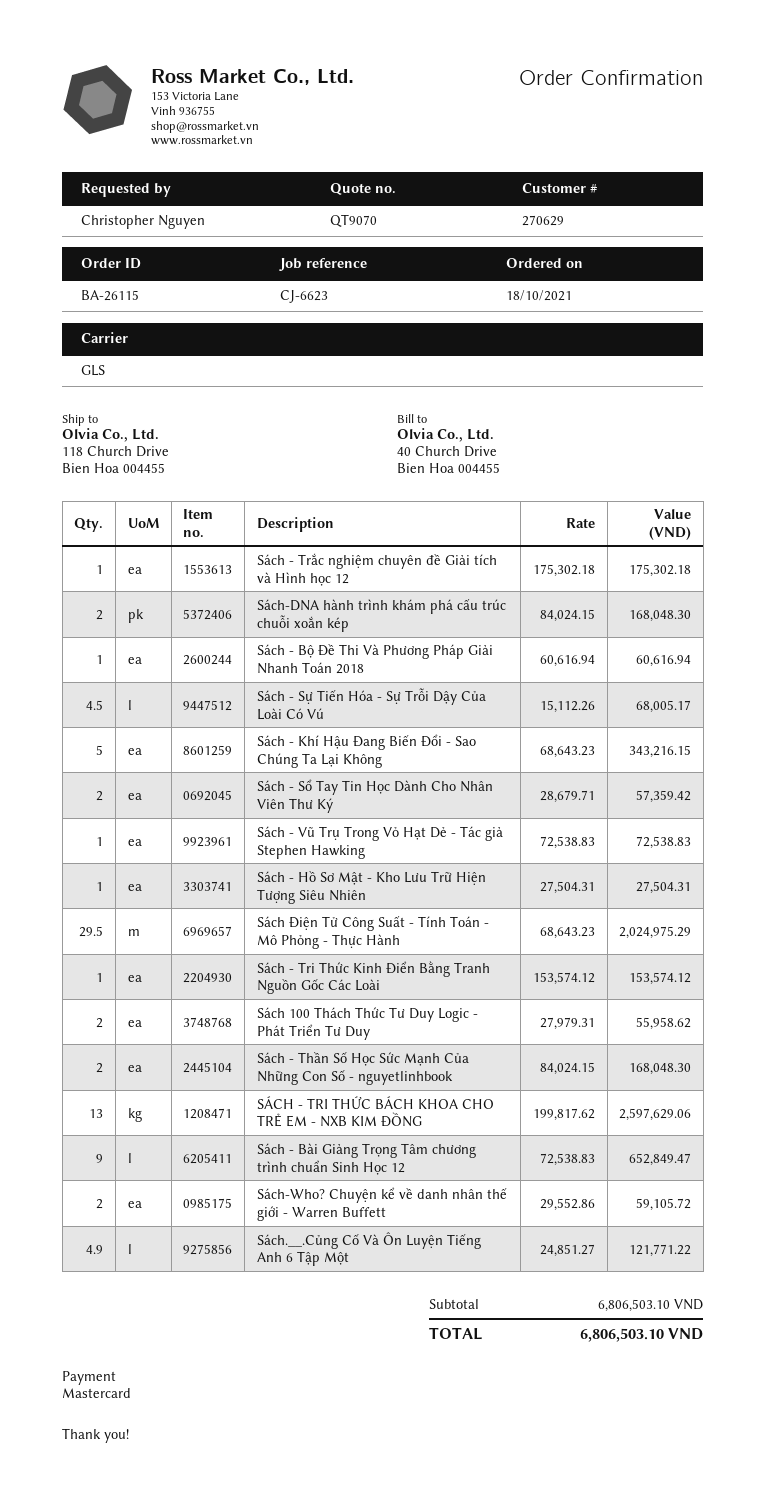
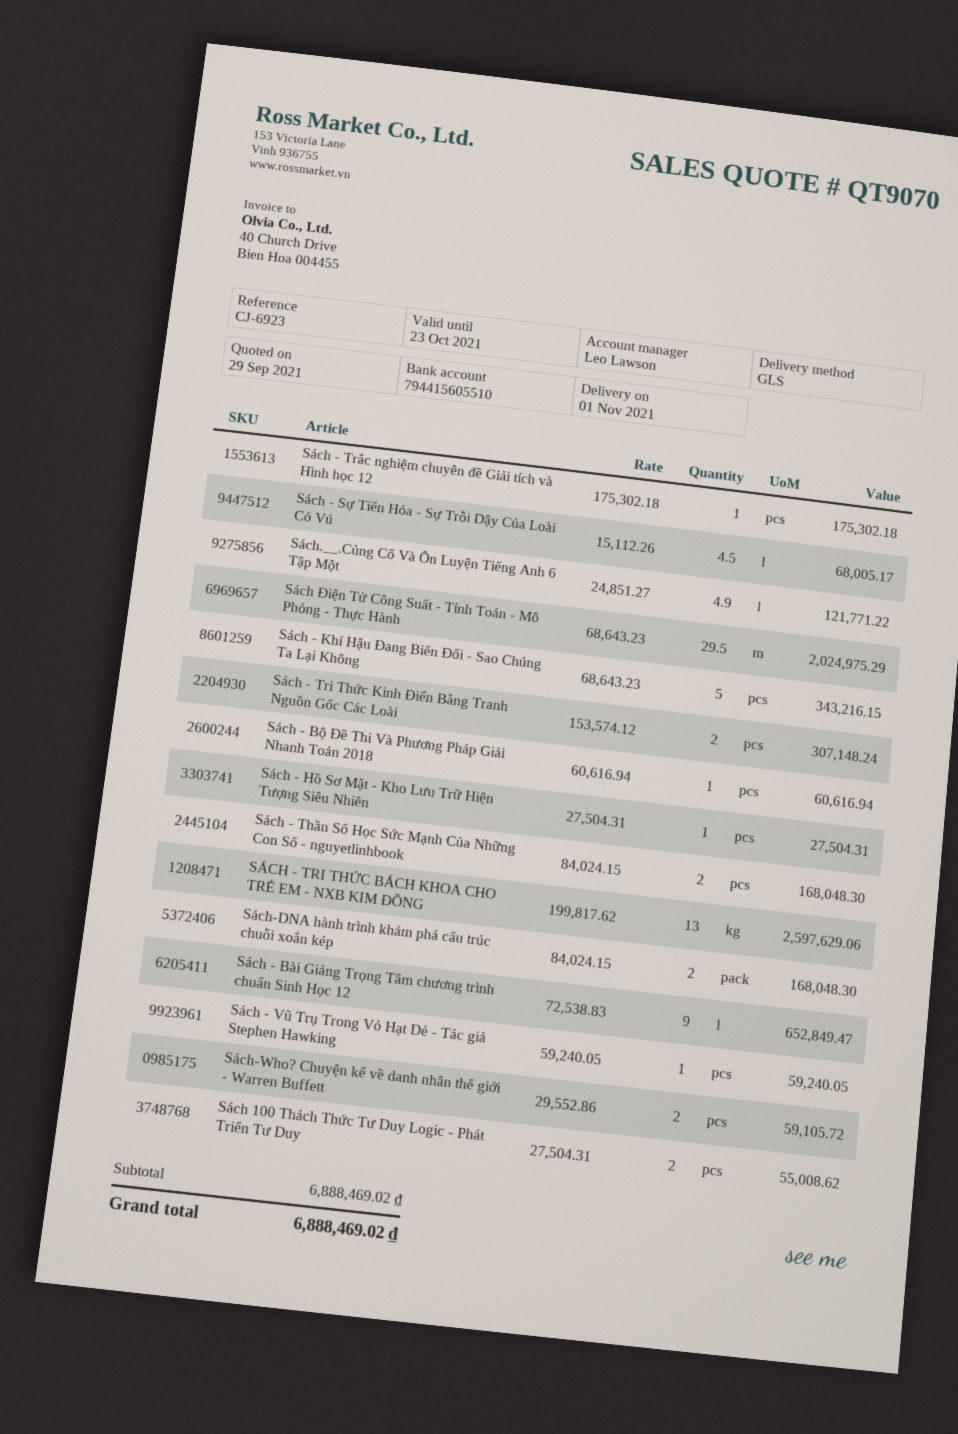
reference: CJ-6623 -> CJ-6923
Sách - Sổ Tay Tin Học Dành Cho Nhân Viên Thư Ký: 2 x 28679.71 = 57359.42 -> none
Sách - Vũ Trụ Trong Vỏ Hạt Dẻ - Tác giả Stephen Hawking: 1 x 72538.83 = 72538.83 -> 1 x 59240.05 = 59240.05
Sách - Tri Thức Kinh Điển Bằng Tranh Nguồn Gốc Các Loài: 1 x 153574.12 = 153574.12 -> 2 x 153574.12 = 307148.24
Sách 100 Thách Thức Tư Duy Logic - Phát Triển Tư Duy: 2 x 27979.31 = 55958.62 -> 2 x 27504.31 = 55008.62
subtotal: 6806503.10 -> 6888469.02
total: 6806503.10 -> 6888469.02

